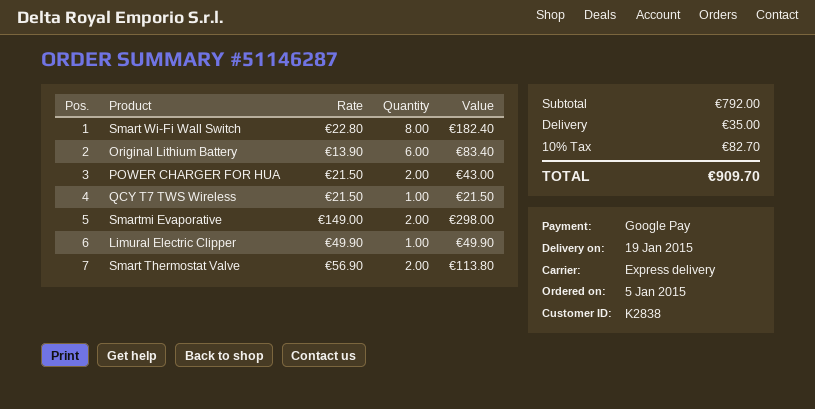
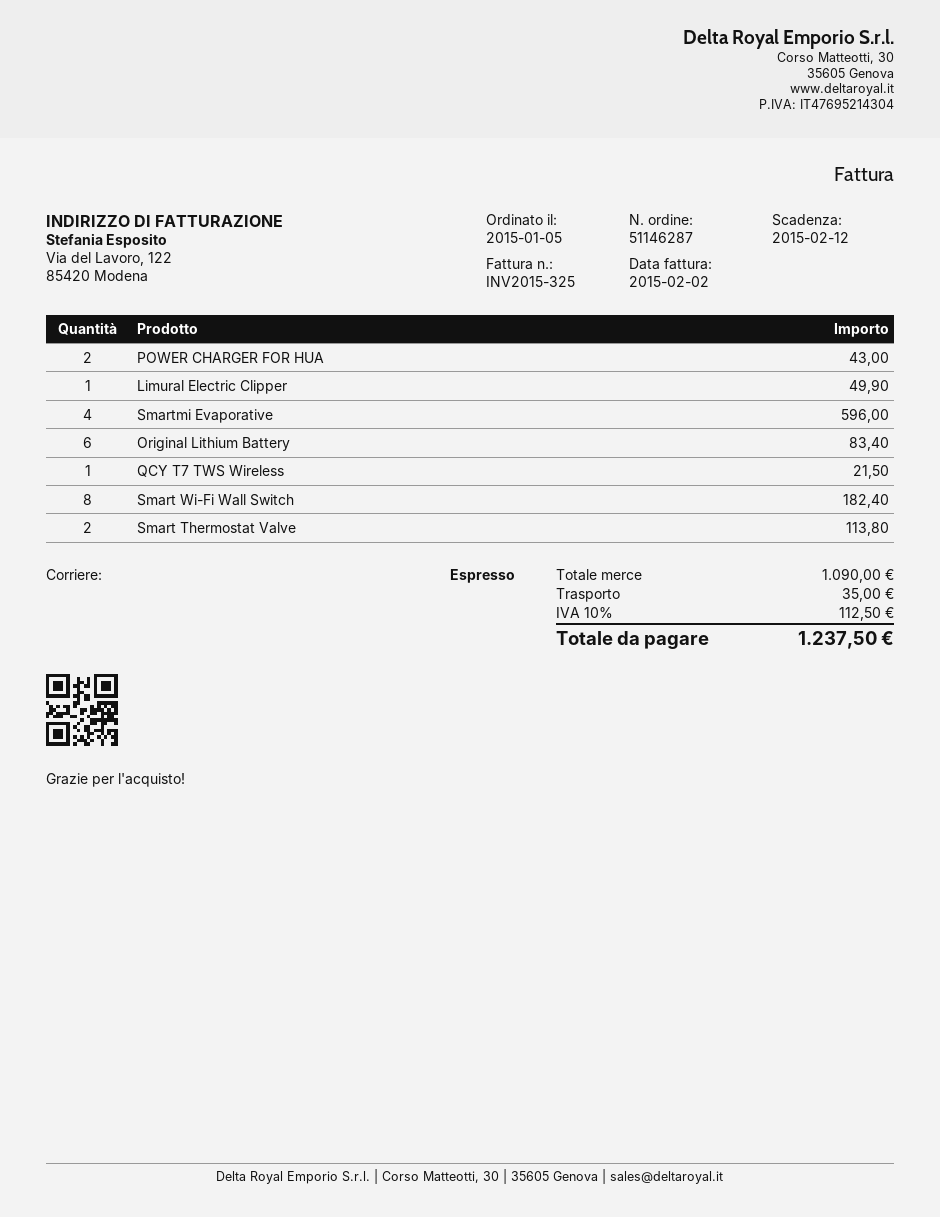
Smartmi Evaporative: 2 for 298.00 -> 4 for 596.00
subtotal: 792.00 -> 1090.00
tax: 10% = 82.70 -> 10% = 112.50
total: 909.70 -> 1237.50

